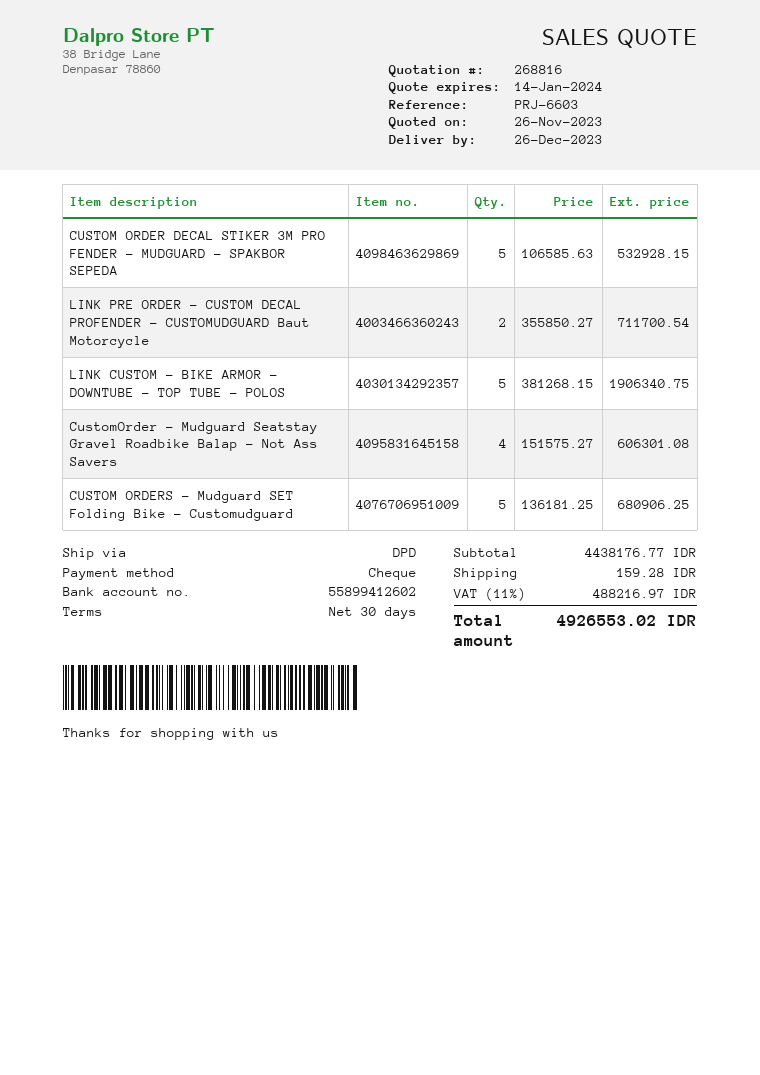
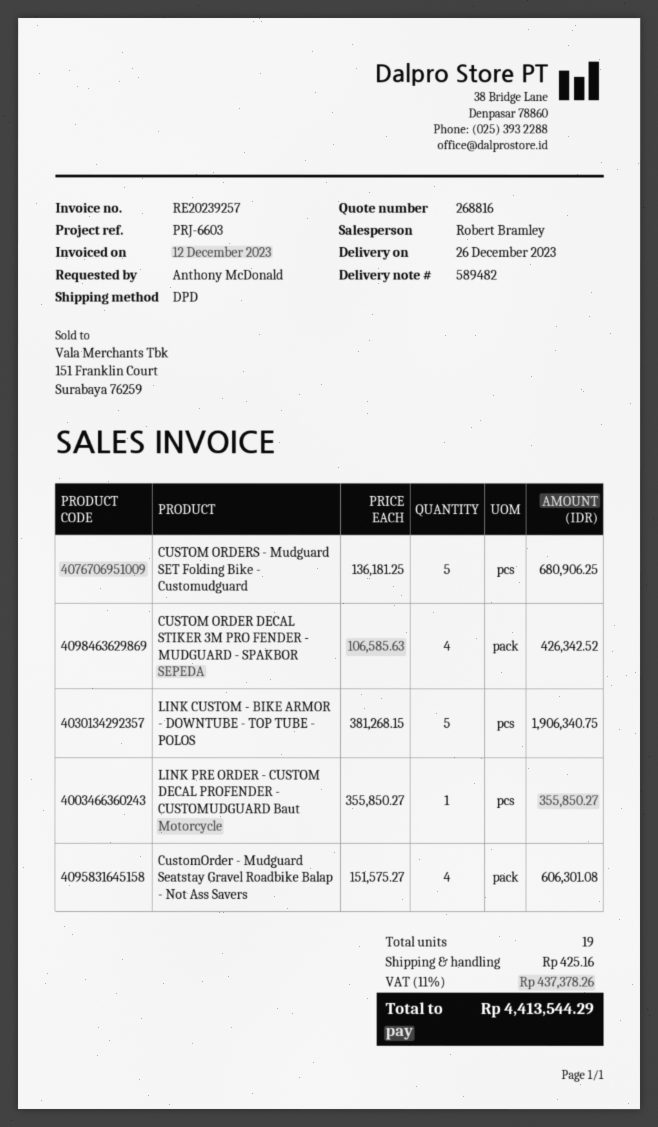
CUSTOM ORDER DECAL STIKER 3M PRO FENDER - MUDGUARD - SPAKBOR SEPEDA: 5 x 106585.63 = 532928.15 -> 4 x 106585.63 = 426342.52
LINK PRE ORDER - CUSTOM DECAL PROFENDER - CUSTOMUDGUARD Baut Motorcycle: 2 x 355850.27 = 711700.54 -> 1 x 355850.27 = 355850.27
shipping: 159.28 -> 425.16
tax: 11% = 488216.97 -> 11% = 437378.26
total: 4926553.02 -> 4413544.29

